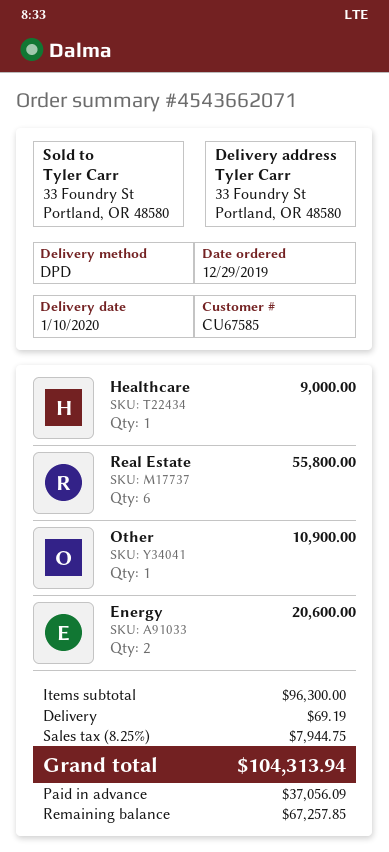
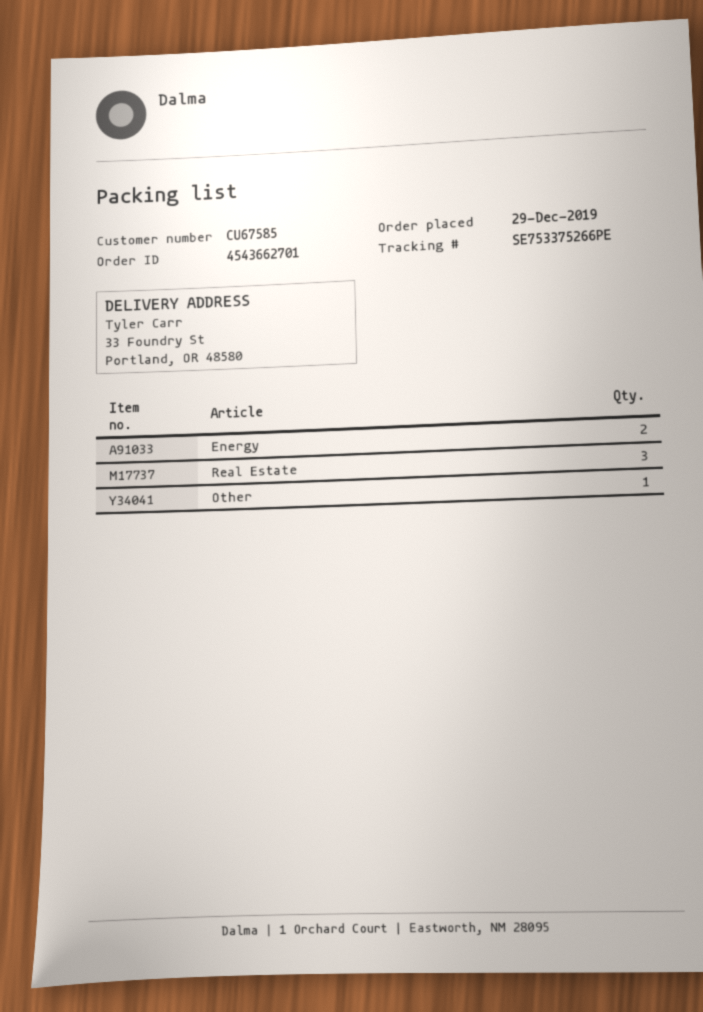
order number: 4543662071 -> 4543662701
Healthcare: 1 -> none
Real Estate: 6 -> 3

